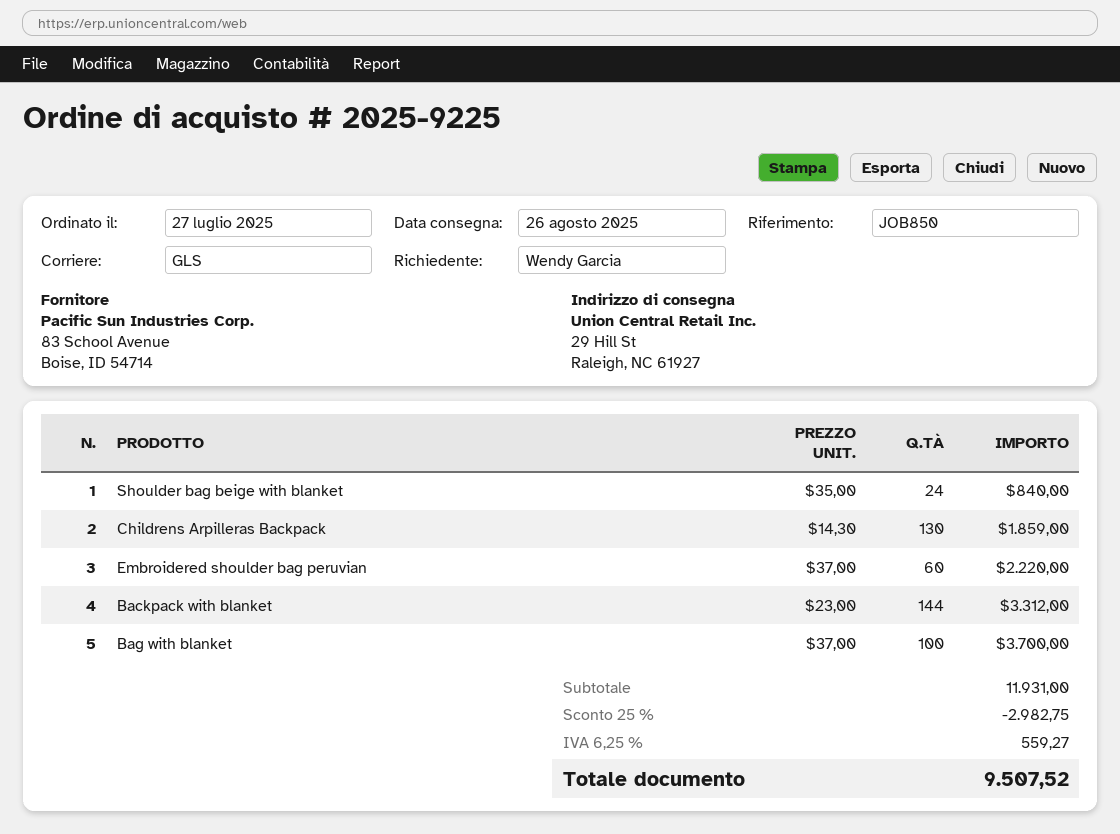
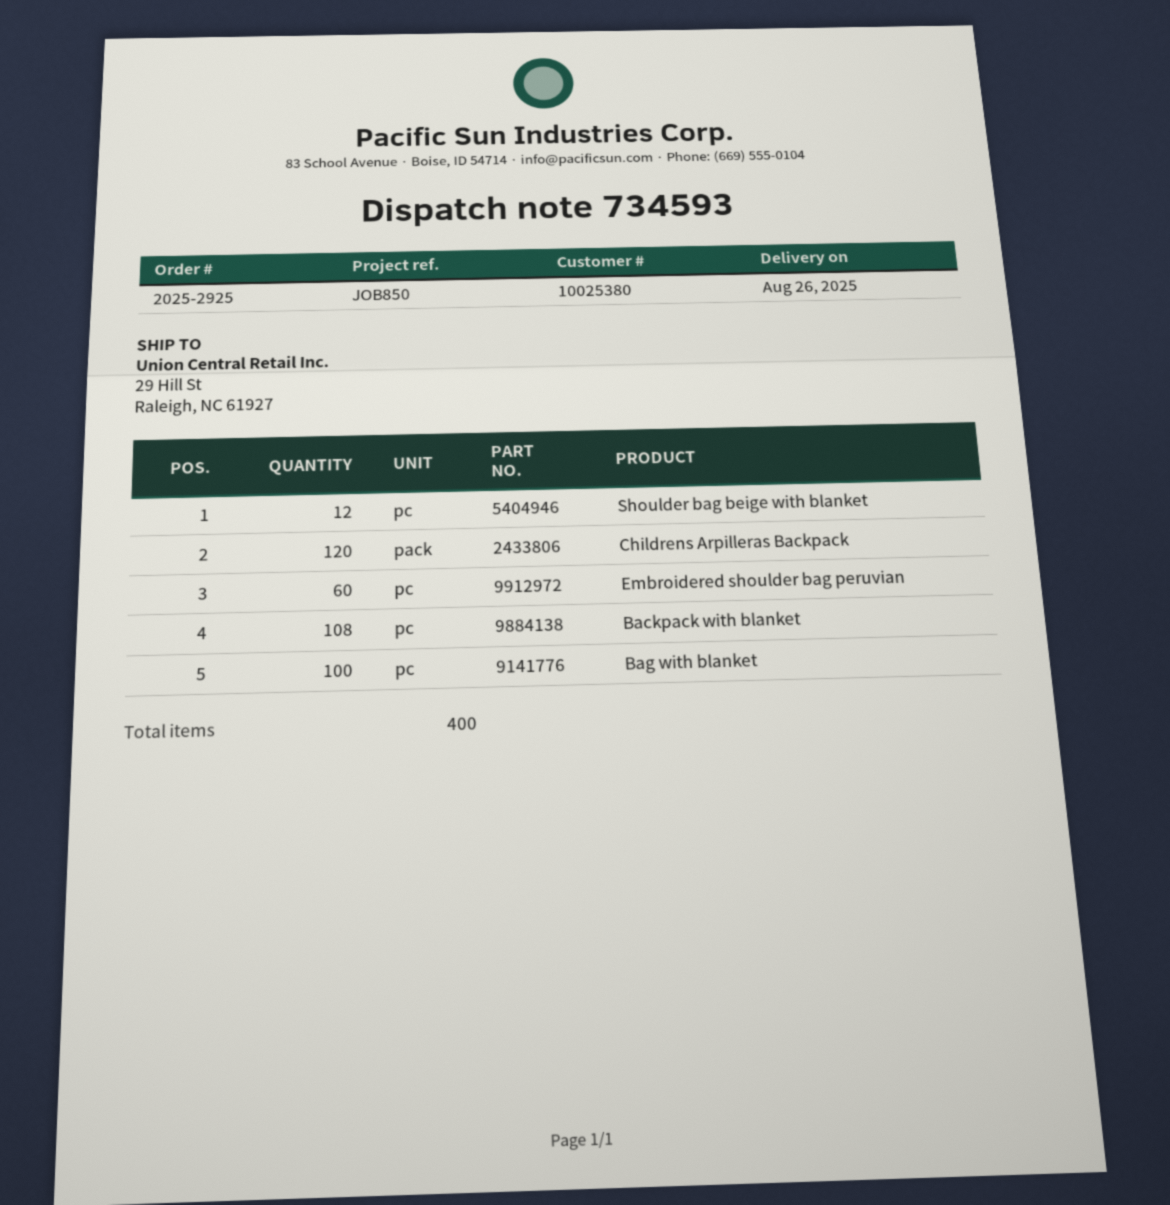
order number: 2025-9225 -> 2025-2925
Shoulder bag beige with blanket: 24 -> 12
Childrens Arpilleras Backpack: 130 -> 120
Backpack with blanket: 144 -> 108

